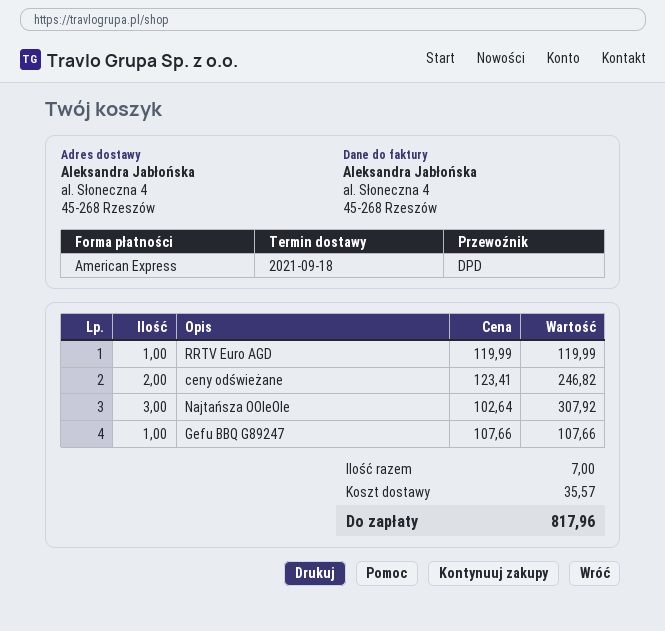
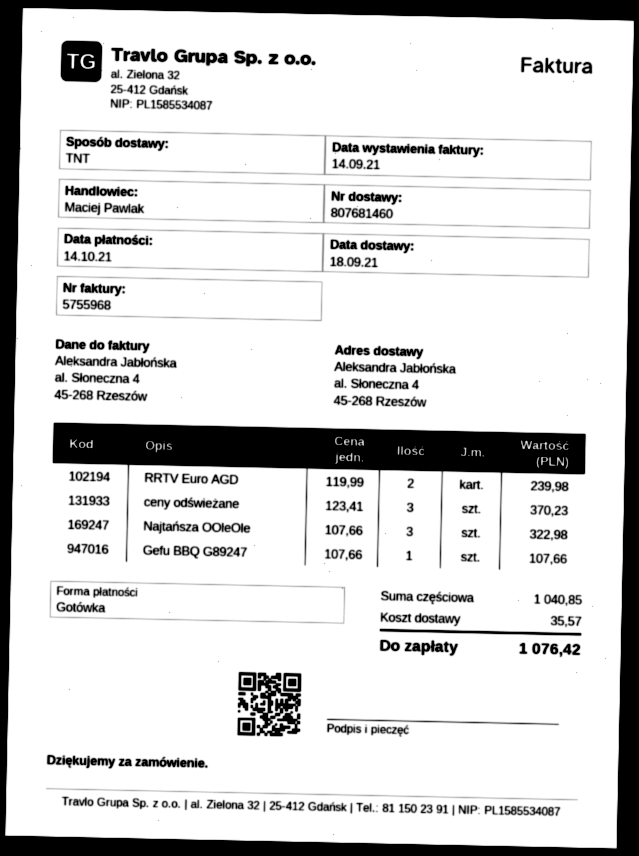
payment method: American Express -> cash
shipping method: DPD -> TNT
RRTV Euro AGD: 1 x 119.99 = 119.99 -> 2 x 119.99 = 239.98
ceny odświeżane: 2 x 123.41 = 246.82 -> 3 x 123.41 = 370.23
Najtańsza OOleOle: 3 x 102.64 = 307.92 -> 3 x 107.66 = 322.98
total: 817.96 -> 1076.42

